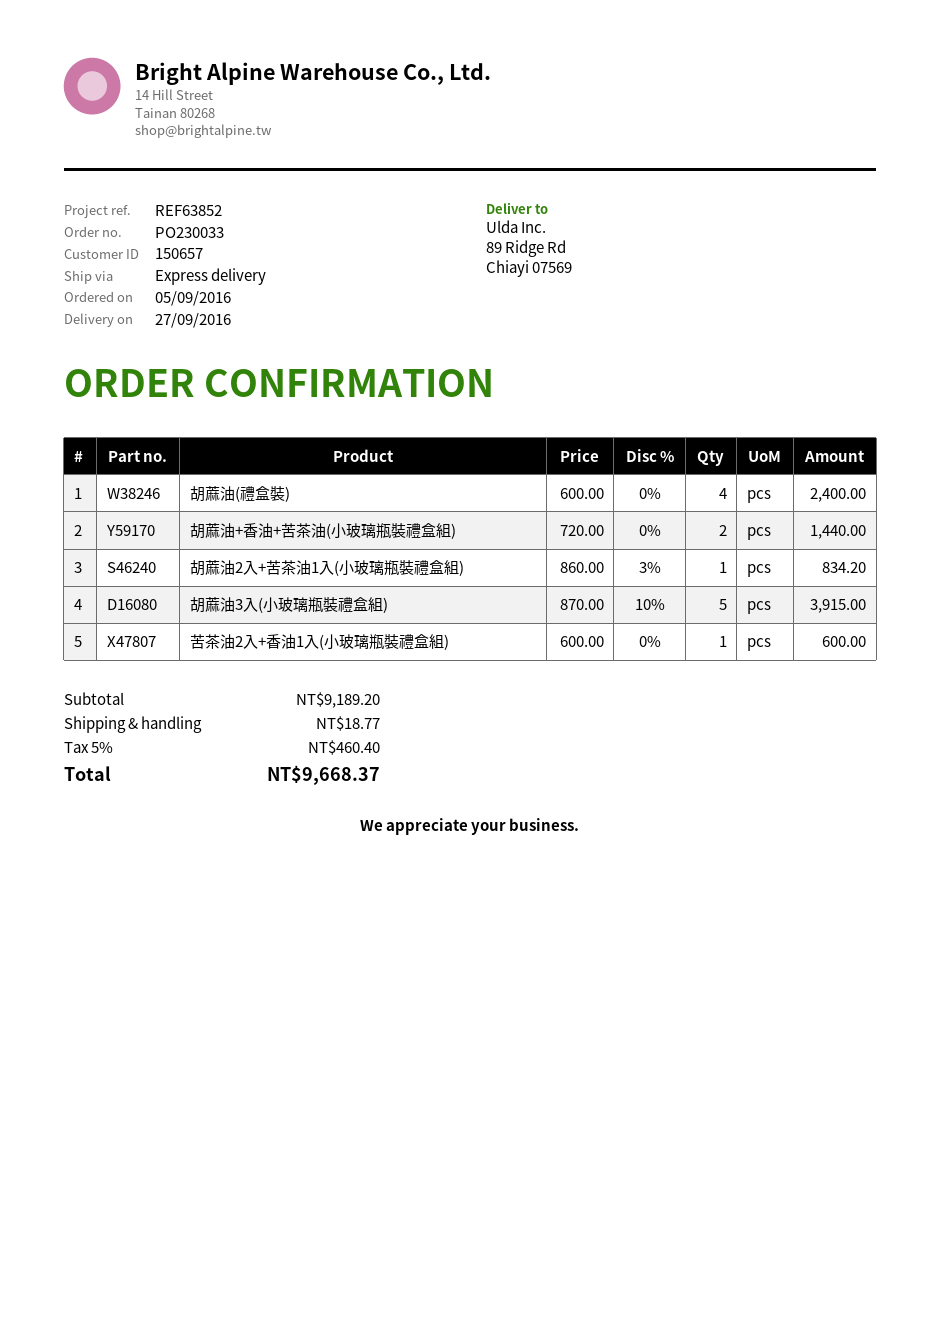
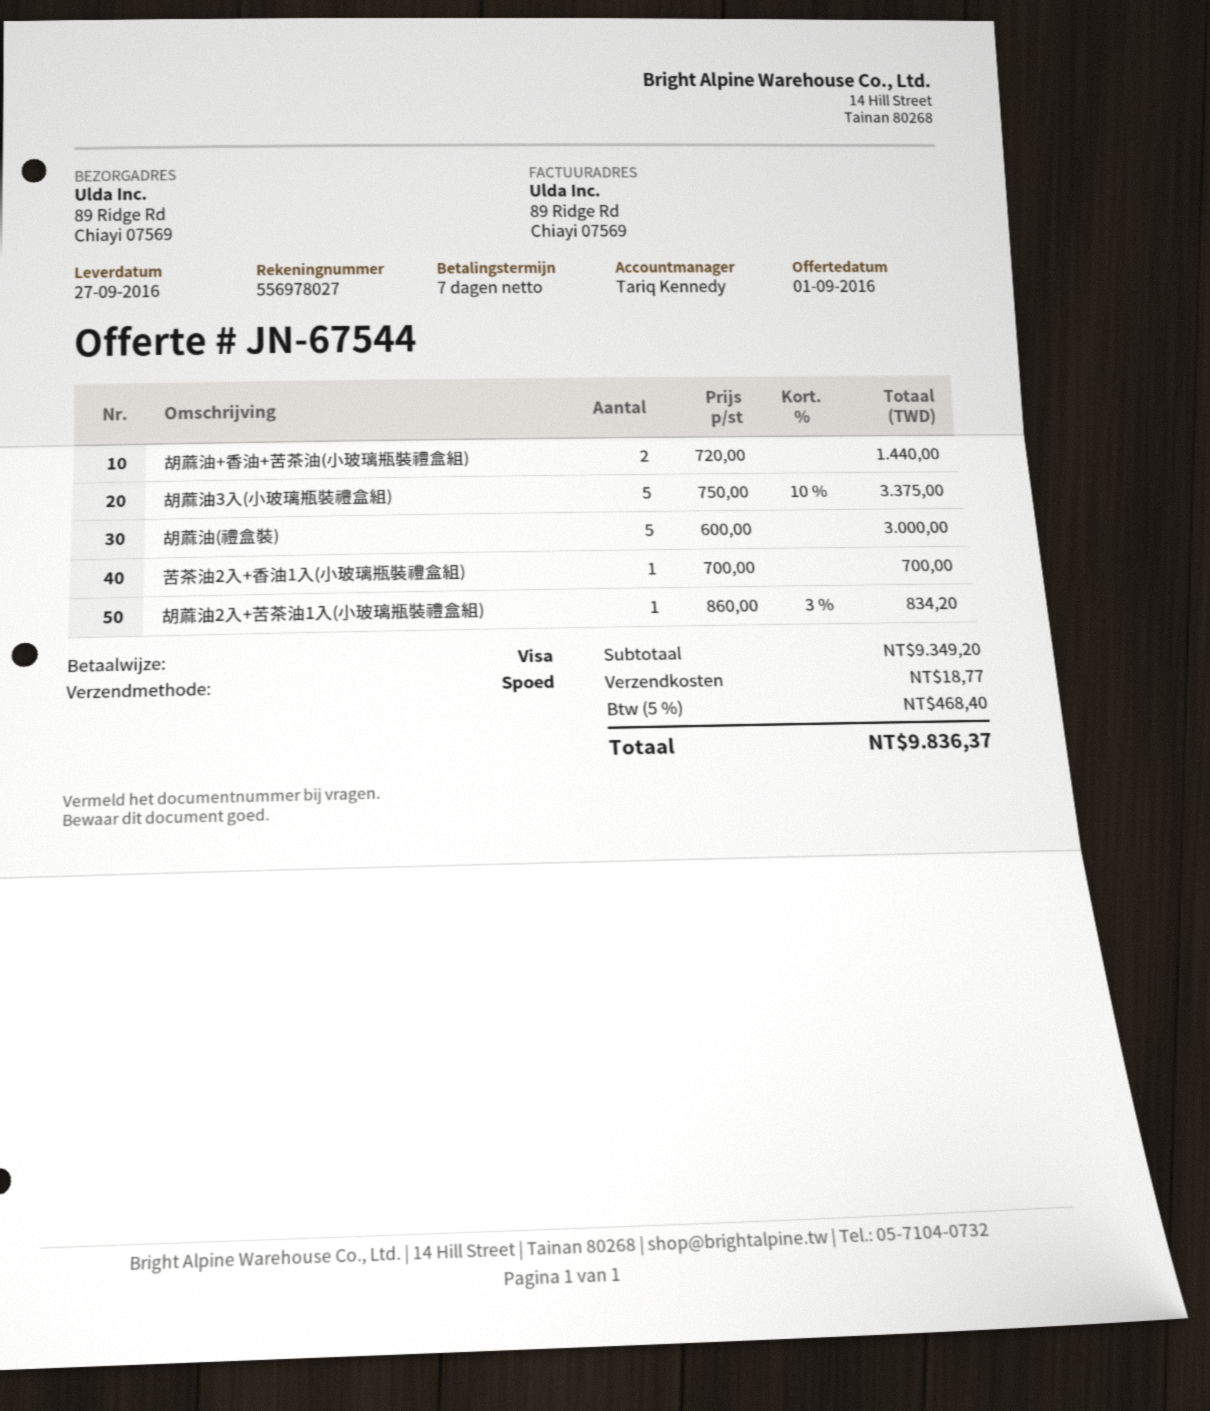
胡蔴油(禮盒裝): 4 x 600.00 = 2400.00 -> 5 x 600.00 = 3000.00
胡蔴油3入(小玻璃瓶裝禮盒組): 5 x 870.00 - 10% = 3915.00 -> 5 x 750.00 - 10% = 3375.00
苦茶油2入+香油1入(小玻璃瓶裝禮盒組): 1 x 600.00 = 600.00 -> 1 x 700.00 = 700.00
subtotal: 9189.20 -> 9349.20
tax: 5% = 460.40 -> 5% = 468.40
total: 9668.37 -> 9836.37

